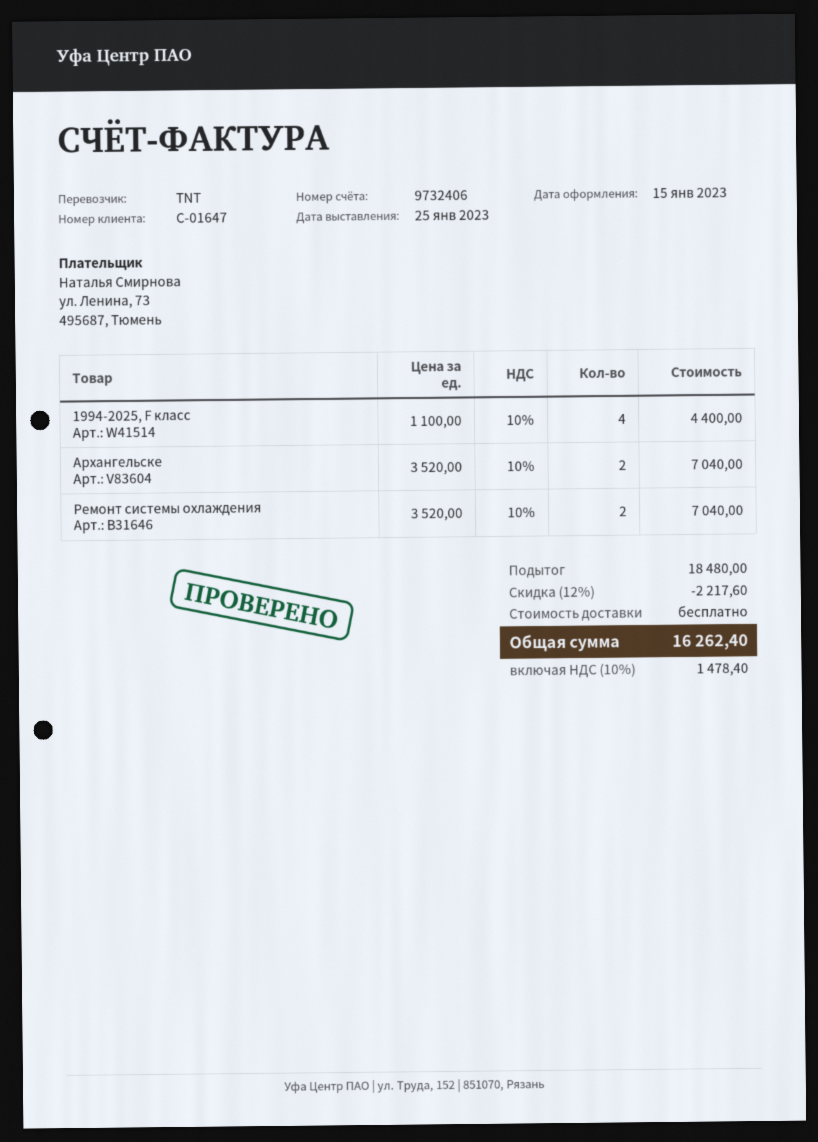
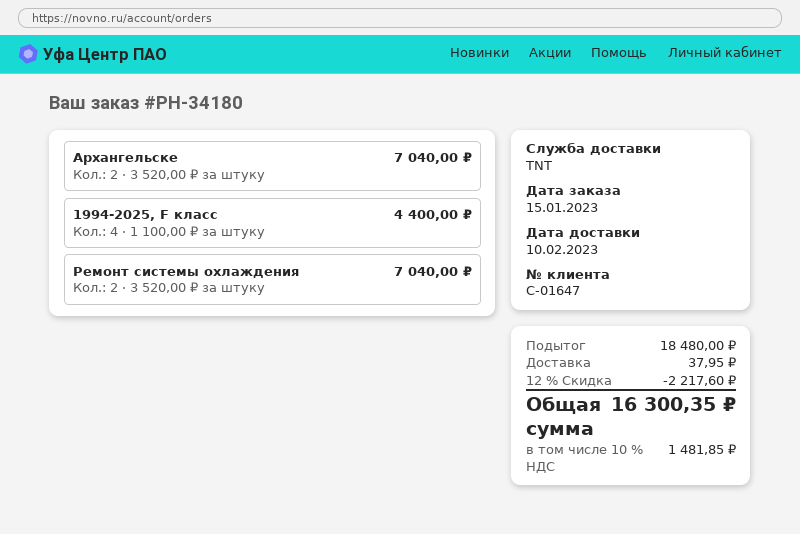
shipping: 0.00 -> 37.95
tax: 10% = 1478.40 -> 10% = 1481.85
total: 16262.40 -> 16300.35

